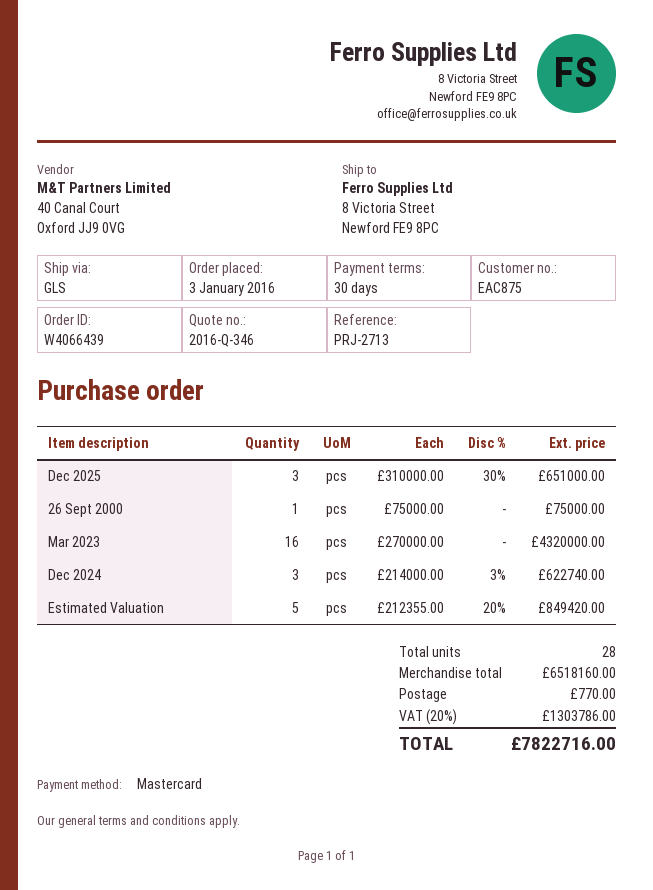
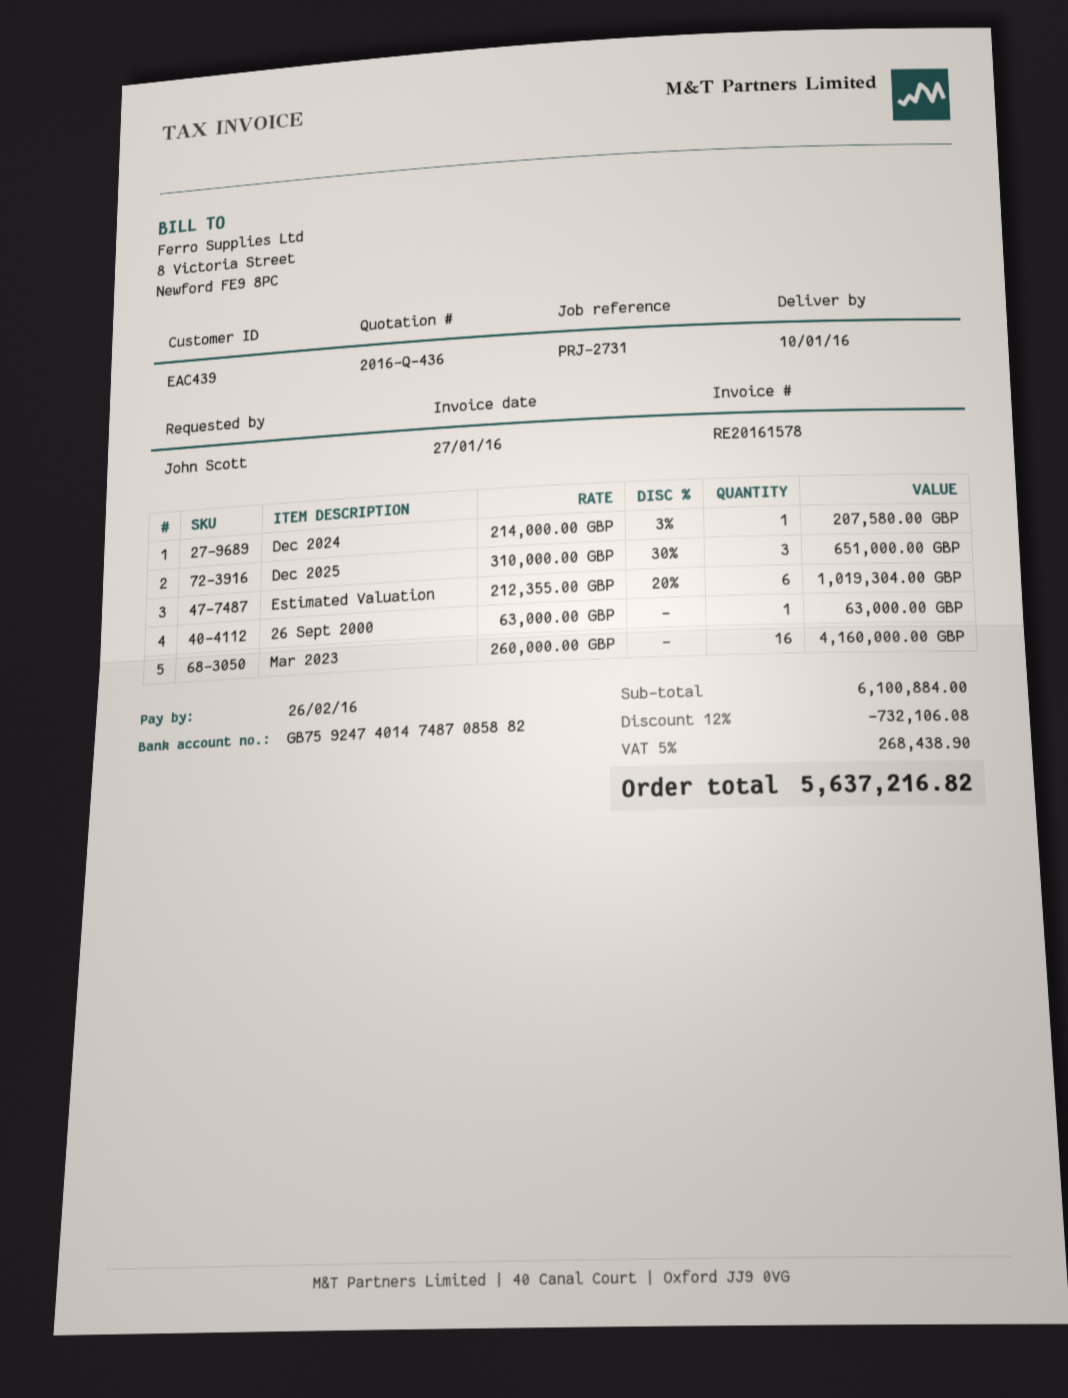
quote number: 2016-Q-346 -> 2016-Q-436
customer number: EAC875 -> EAC439
reference: PRJ-2713 -> PRJ-2731
26 Sept 2000: 1 x 75000.00 = 75000.00 -> 1 x 63000.00 = 63000.00
Mar 2023: 16 x 270000.00 = 4320000.00 -> 16 x 260000.00 = 4160000.00
Dec 2024: 3 x 214000.00 - 3% = 622740.00 -> 1 x 214000.00 - 3% = 207580.00
Estimated Valuation: 5 x 212355.00 - 20% = 849420.00 -> 6 x 212355.00 - 20% = 1019304.00
subtotal: 6518160.00 -> 6100884.00
discount: none -> 12% = 732106.08
shipping: 770.00 -> none
tax: 20% = 1303786.00 -> 5% = 268438.90
total: 7822716.00 -> 5637216.82

